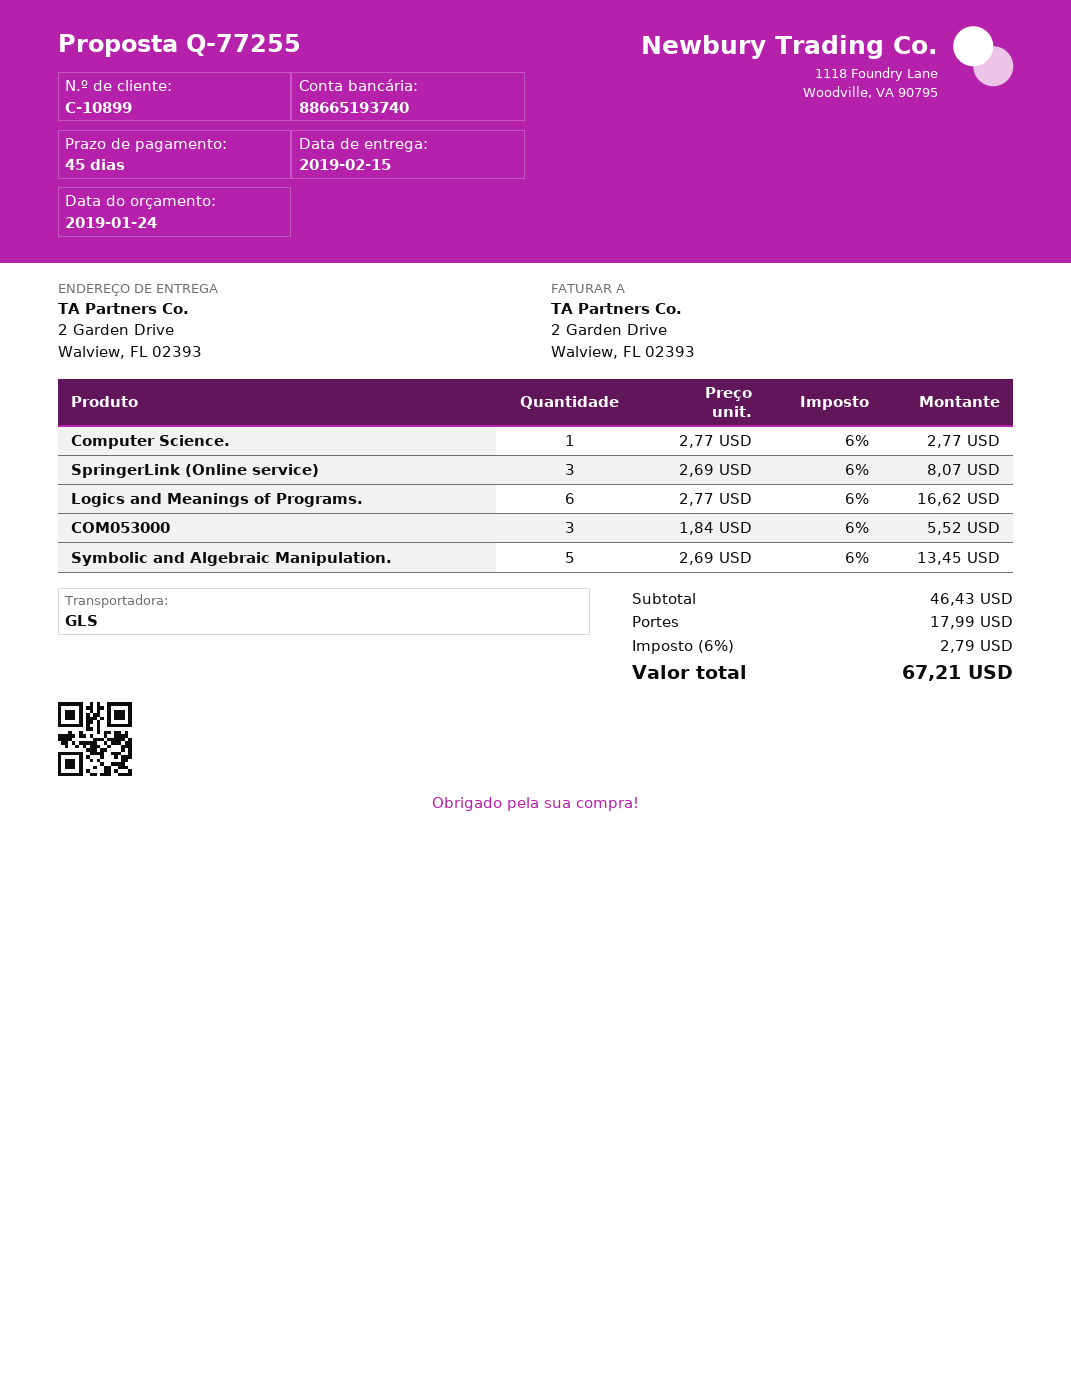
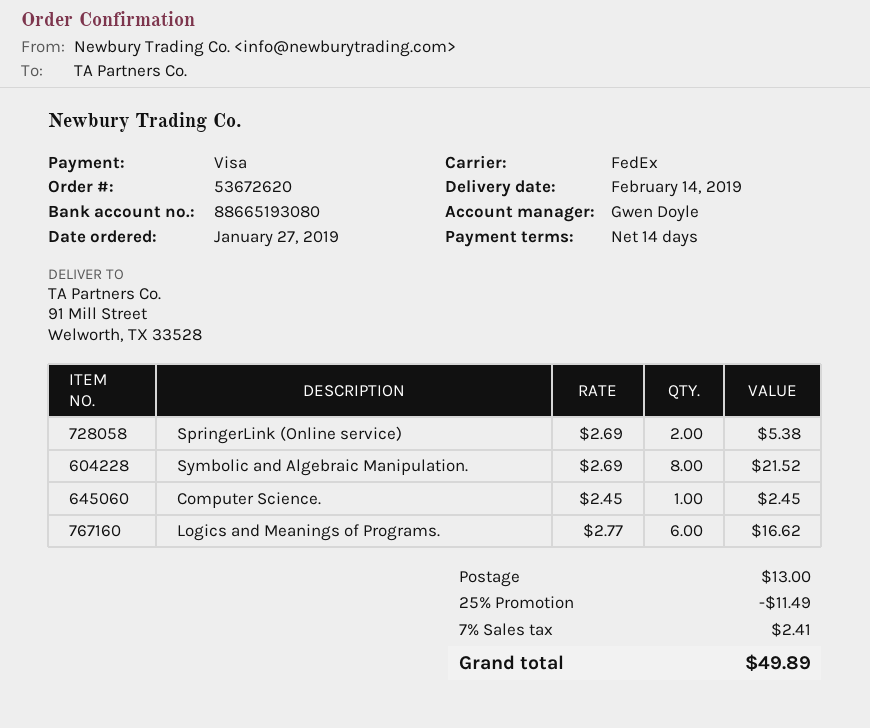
delivery date: 2019-02-15 -> 2019-02-14
payment terms: 45 days -> 14 days
bank account: 88665193740 -> 88665193080
shipping method: GLS -> FedEx
ship to: 2 Garden Drive, Walview, FL 02393 -> 91 Mill Street, Welworth, TX 33528
Computer Science.: 1 x 2.77 = 2.77 -> 1 x 2.45 = 2.45
SpringerLink (Online service): 3 x 2.69 = 8.07 -> 2 x 2.69 = 5.38
COM053000: 3 x 1.84 = 5.52 -> none
Symbolic and Algebraic Manipulation.: 5 x 2.69 = 13.45 -> 8 x 2.69 = 21.52
discount: none -> 25% = 11.49
shipping: 17.99 -> 13.00
tax: 6% = 2.79 -> 7% = 2.41
total: 67.21 -> 49.89

